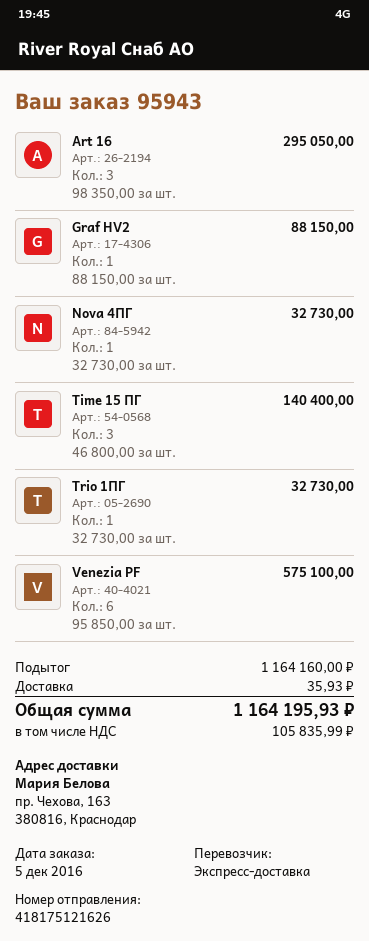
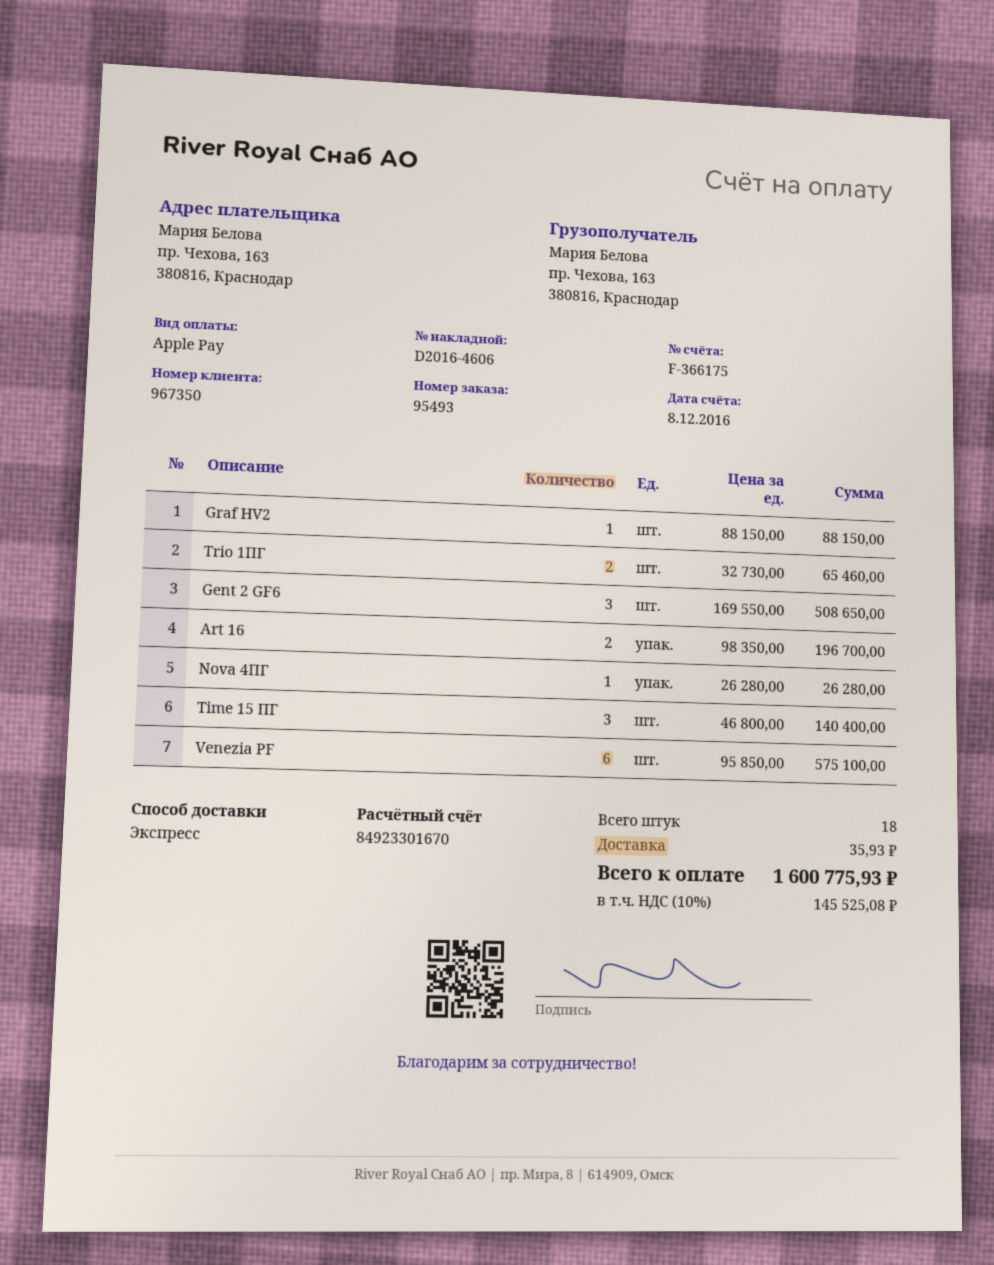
order number: 95943 -> 95493
Art 16: 3 x 98350.00 = 295050.00 -> 2 x 98350.00 = 196700.00
Nova 4ПГ: 1 x 32730.00 = 32730.00 -> 1 x 26280.00 = 26280.00
Trio 1ПГ: 1 x 32730.00 = 32730.00 -> 2 x 32730.00 = 65460.00
Gent 2 GF6: none -> 3 x 169550.00 = 508650.00
tax: 105835.99 -> 145525.08
total: 1164195.93 -> 1600775.93

